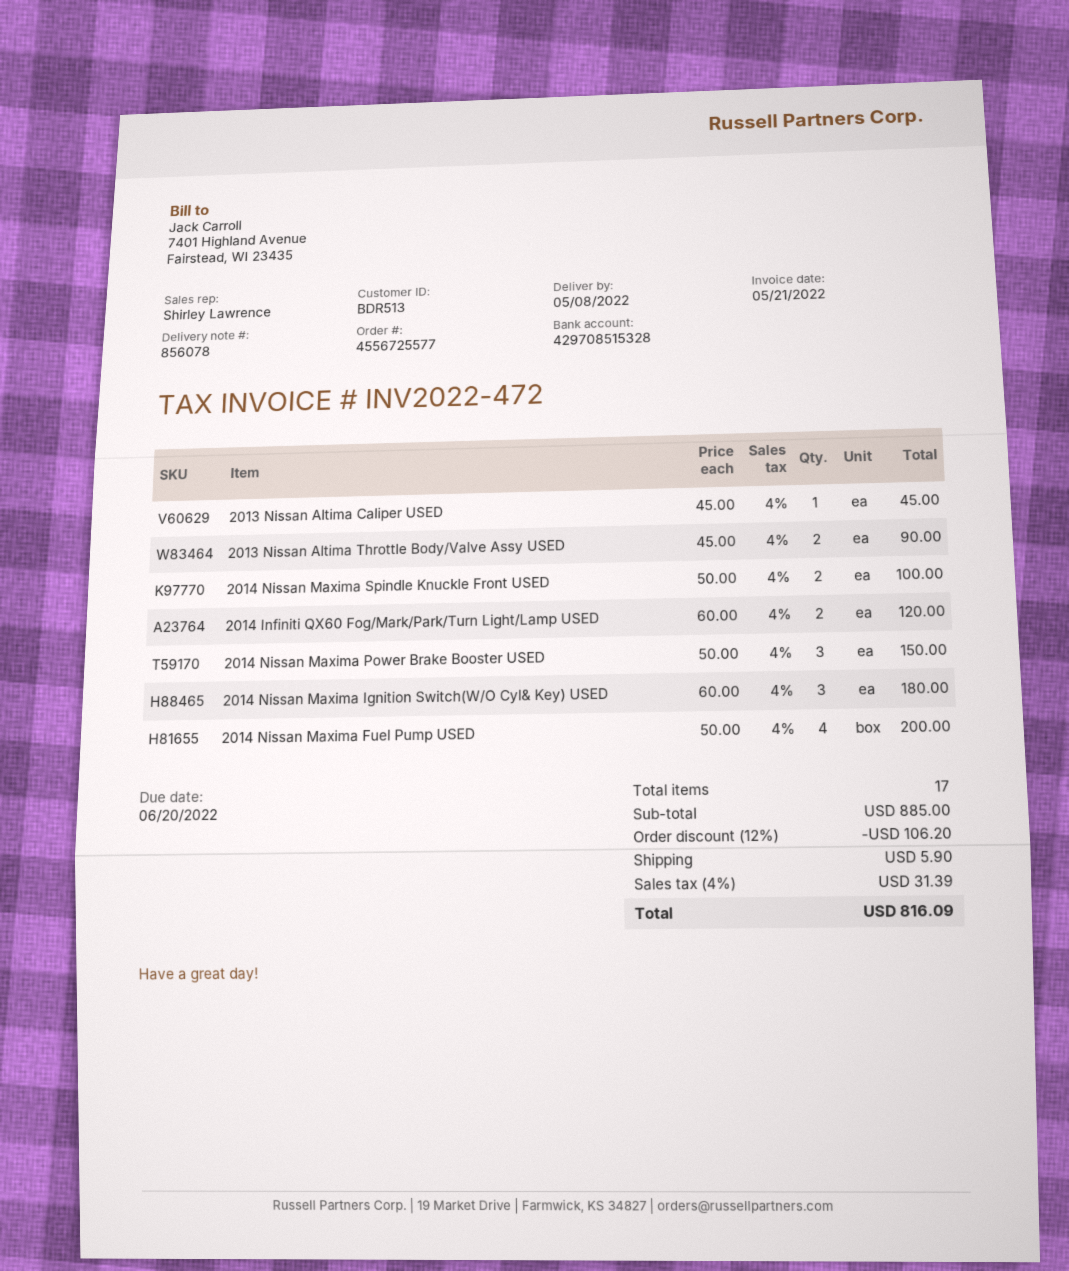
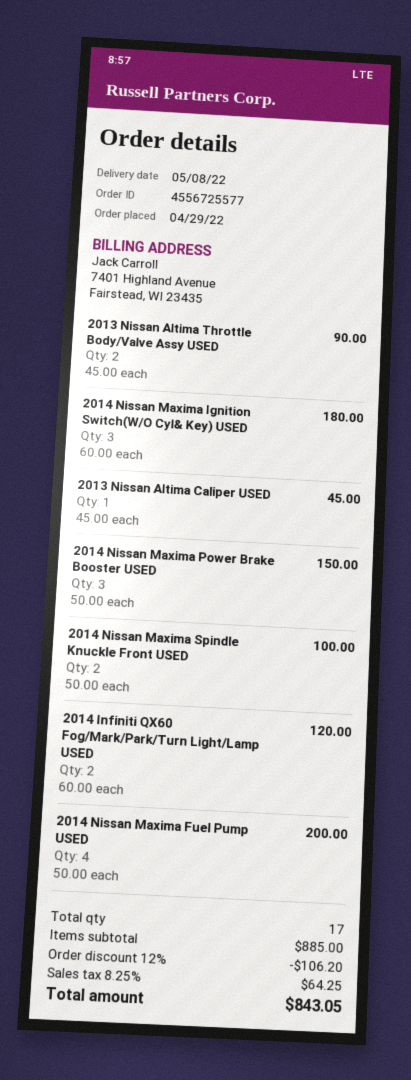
shipping: 5.90 -> none
tax: 4% = 31.39 -> 8.25% = 64.25
total: 816.09 -> 843.05

